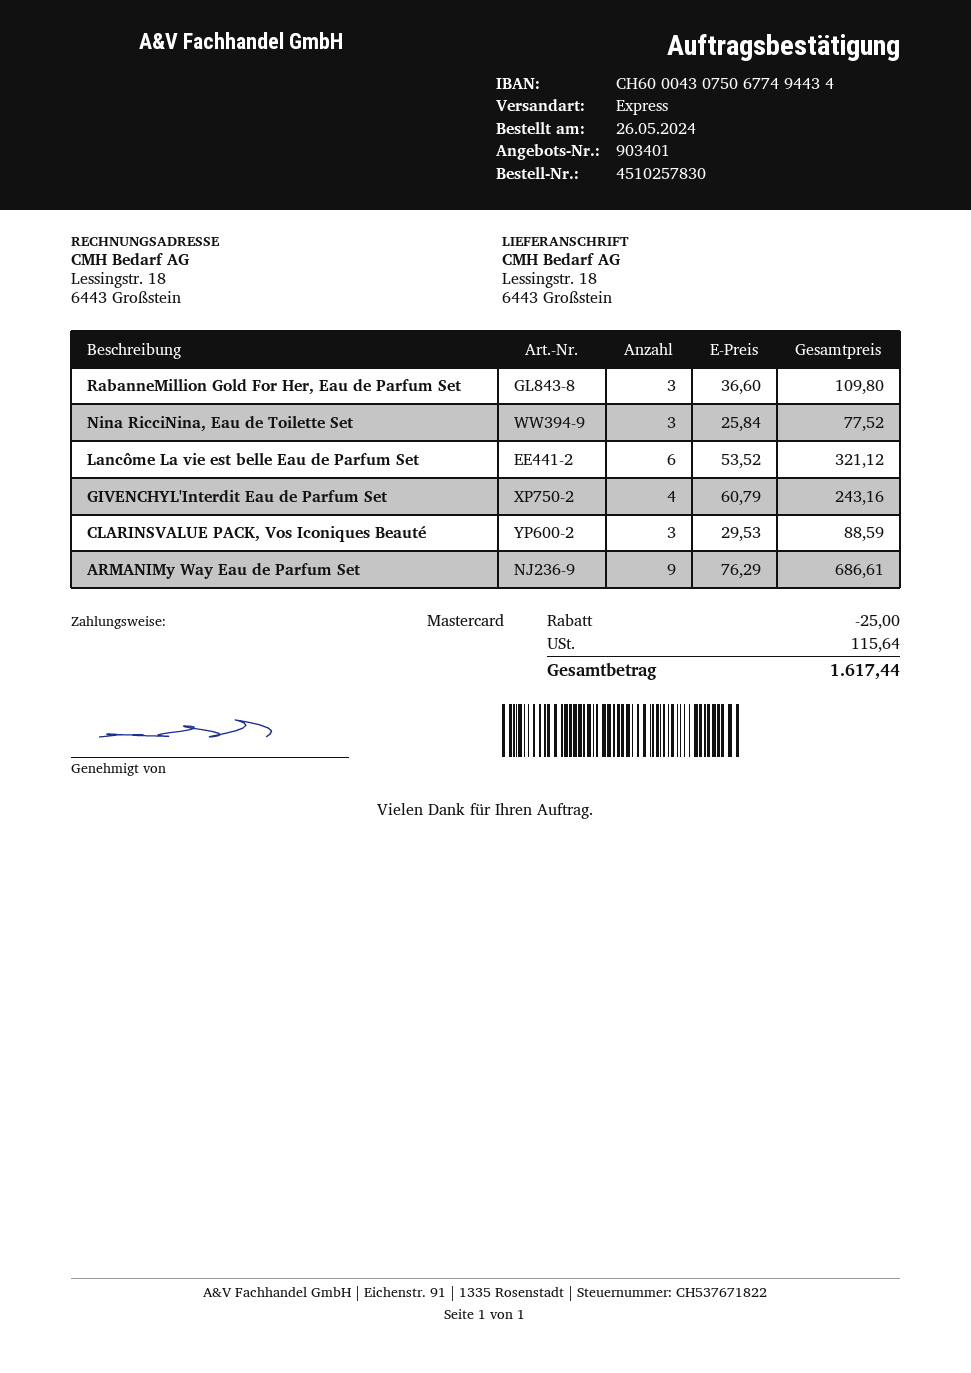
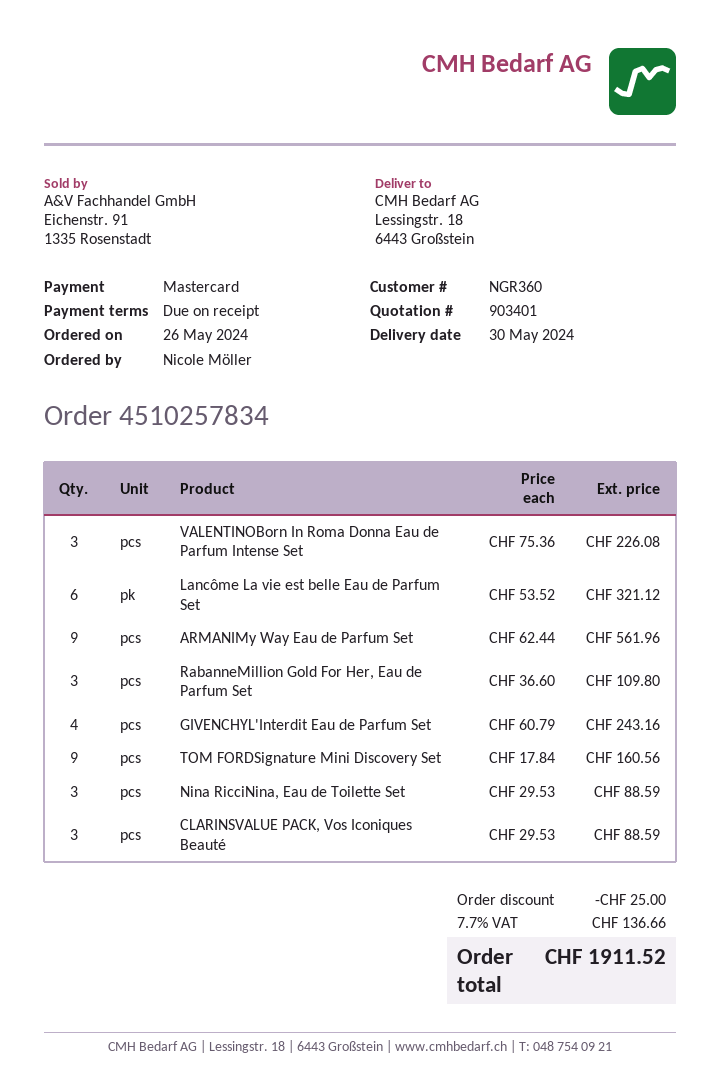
order number: 4510257830 -> 4510257834
Nina RicciNina, Eau de Toilette Set: 3 x 25.84 = 77.52 -> 3 x 29.53 = 88.59
ARMANIMy Way Eau de Parfum Set: 9 x 76.29 = 686.61 -> 9 x 62.44 = 561.96
VALENTINOBorn In Roma Donna Eau de Parfum Intense Set: none -> 3 x 75.36 = 226.08
TOM FORDSignature Mini Discovery Set: none -> 9 x 17.84 = 160.56
tax: 115.64 -> 136.66
total: 1617.44 -> 1911.52

